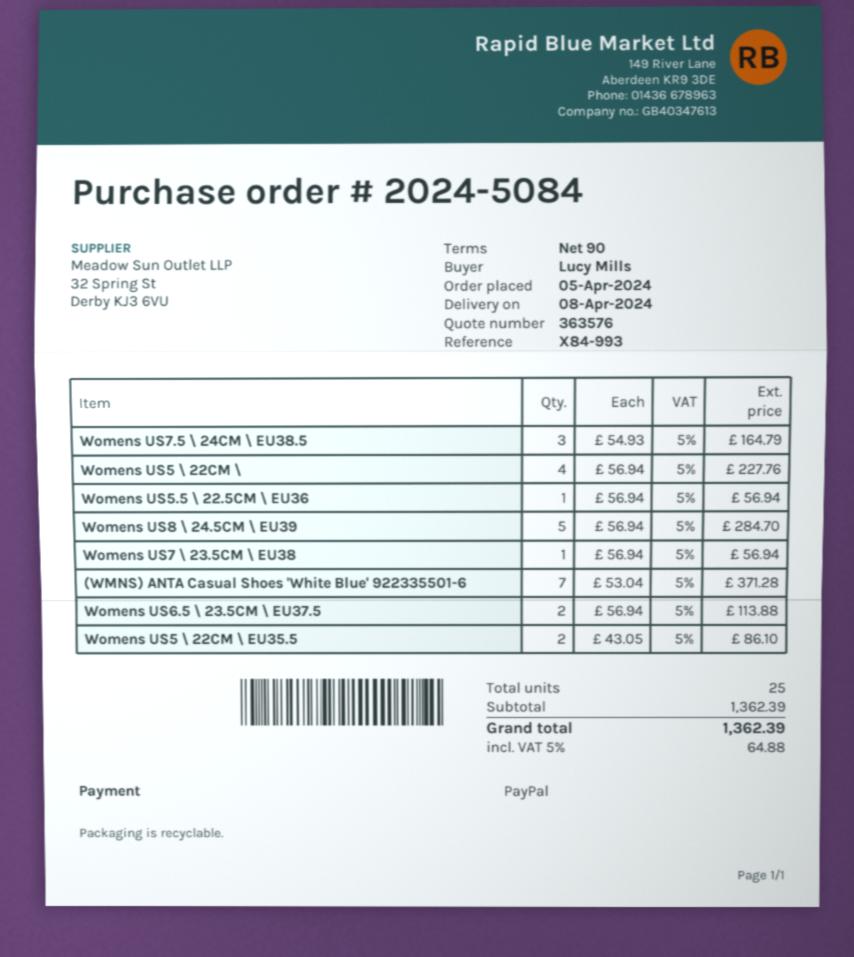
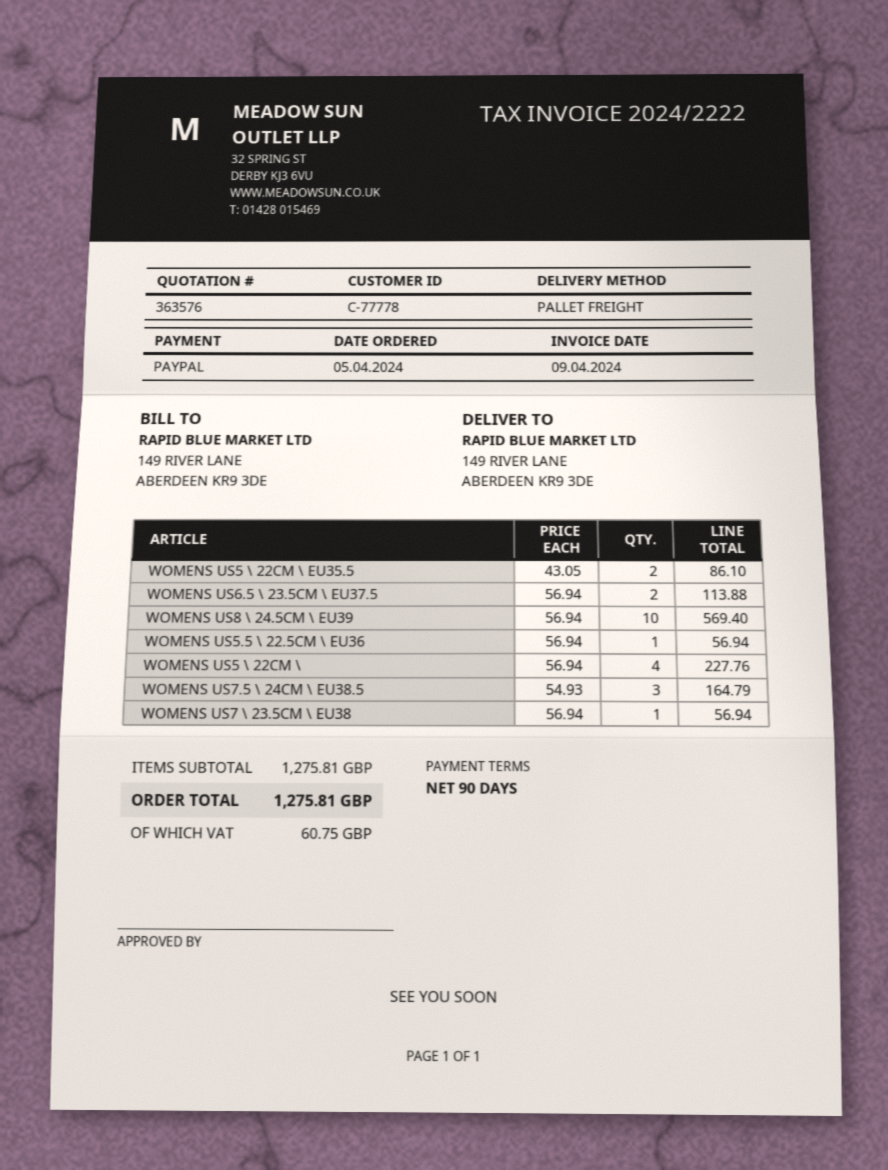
Womens US8 \ 24.5CM \ EU39: 5 x 56.94 = 284.70 -> 10 x 56.94 = 569.40
(WMNS) ANTA Casual Shoes 'White Blue' 922335501-6: 7 x 53.04 = 371.28 -> none
subtotal: 1362.39 -> 1275.81
tax: 64.88 -> 60.75
total: 1362.39 -> 1275.81

